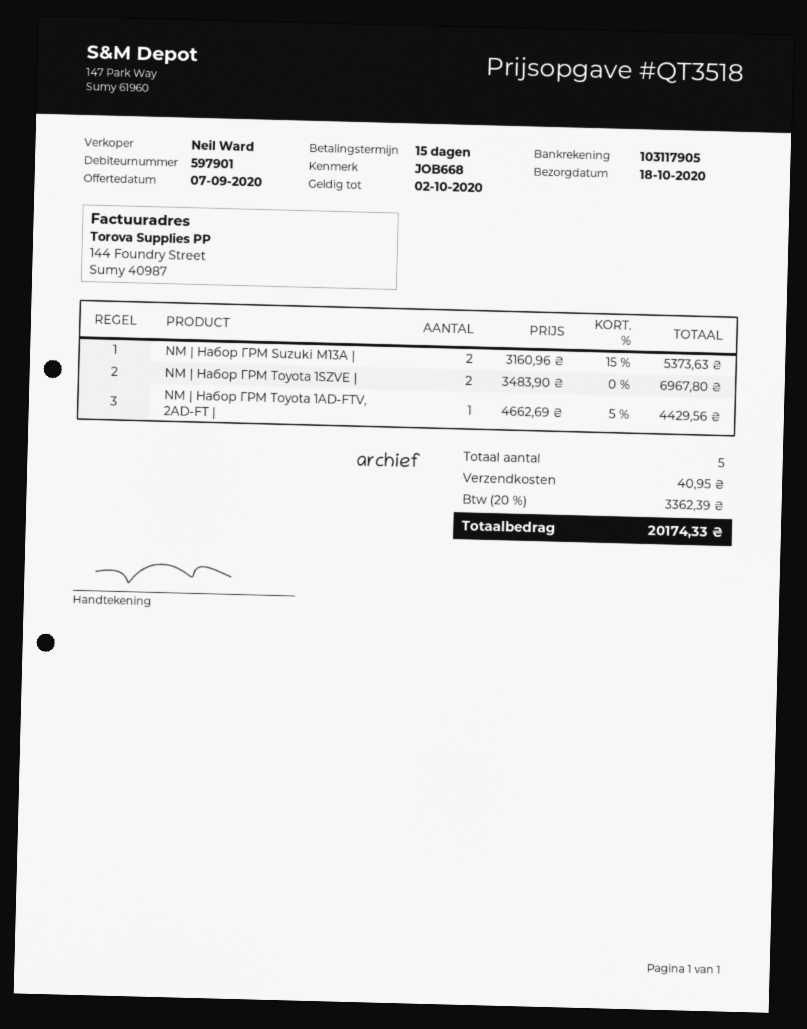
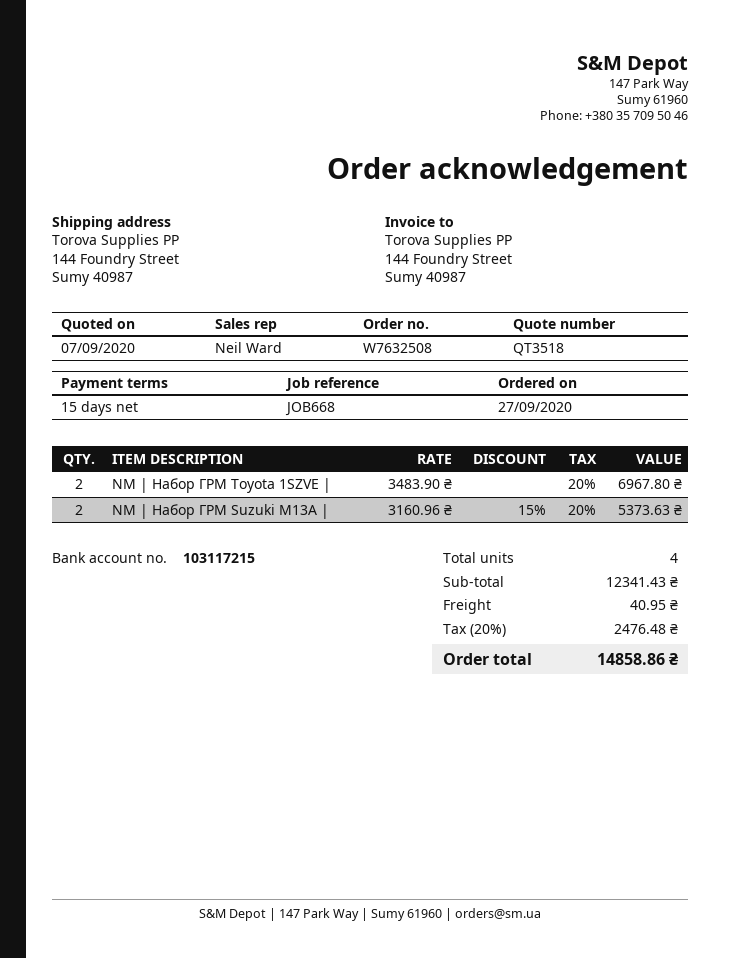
bank account: 103117905 -> 103117215
NM | Набор ГРМ Toyota 1AD-FTV, 2AD-FT |: 1 x 4662.69 - 5% = 4429.56 -> none
total quantity: 5 -> 4
tax: 20% = 3362.39 -> 20% = 2476.48
total: 20174.33 -> 14858.86

